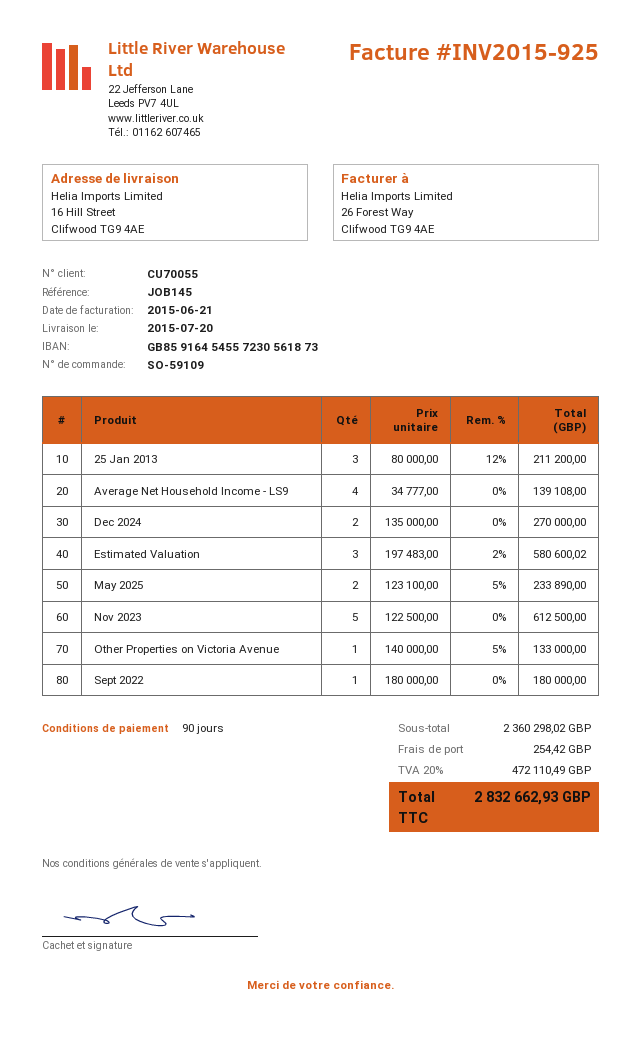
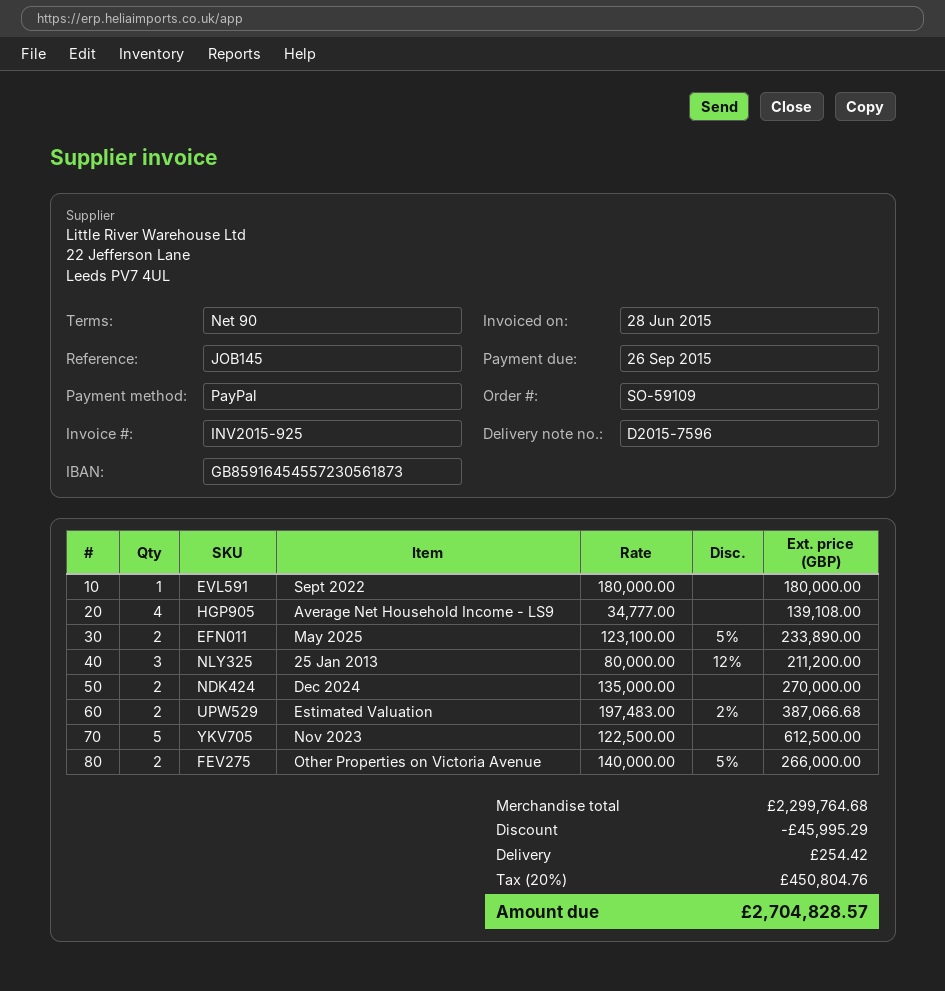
invoice date: 2015-06-21 -> 2015-06-28
Estimated Valuation: 3 x 197483.00 - 2% = 580600.02 -> 2 x 197483.00 - 2% = 387066.68
Other Properties on Victoria Avenue: 1 x 140000.00 - 5% = 133000.00 -> 2 x 140000.00 - 5% = 266000.00
subtotal: 2360298.02 -> 2299764.68
discount: none -> 45995.29
tax: 20% = 472110.49 -> 20% = 450804.76
total: 2832662.93 -> 2704828.57

